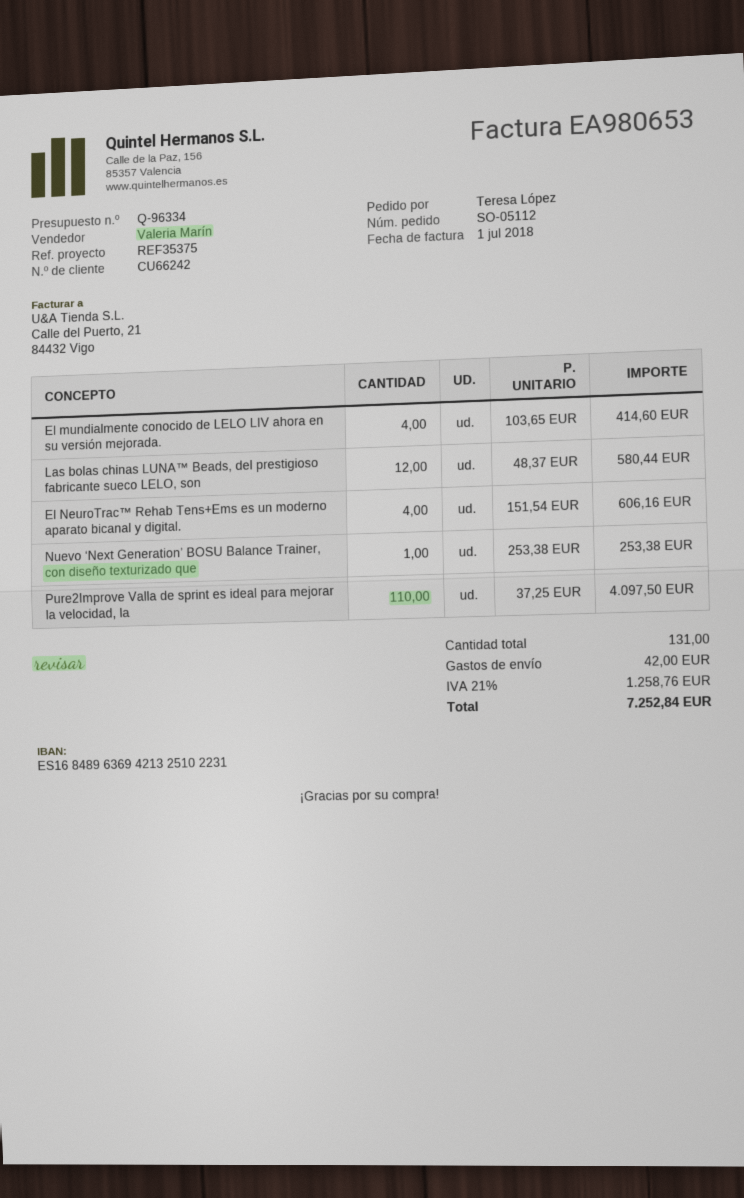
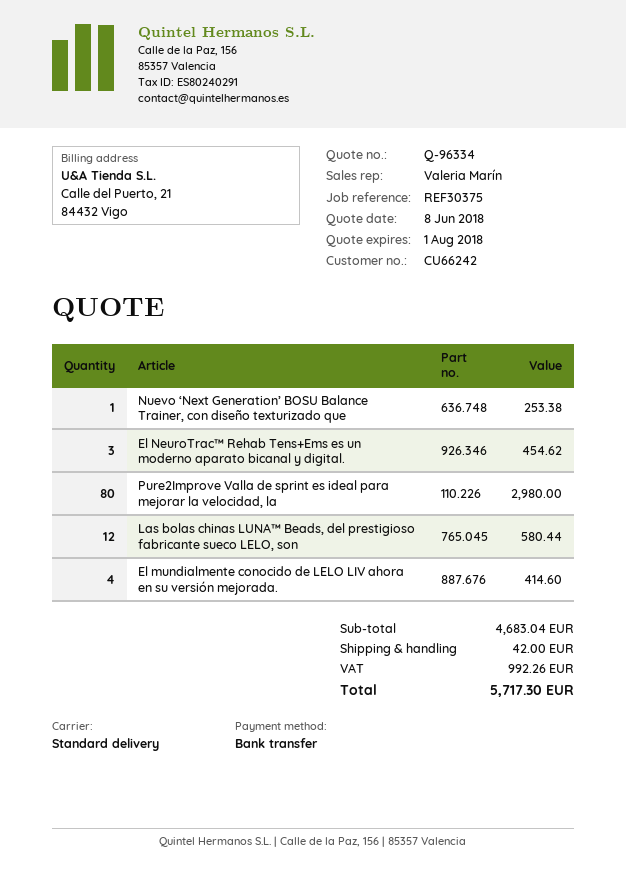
reference: REF35375 -> REF30375
El NeuroTrac™ Rehab Tens+Ems es un moderno aparato bicanal y digital.: 4 for 606.16 -> 3 for 454.62
Pure2Improve Valla de sprint es ideal para mejorar la velocidad, la: 110 for 4097.50 -> 80 for 2980.00
tax: 1258.76 -> 992.26
total: 7252.84 -> 5717.30

